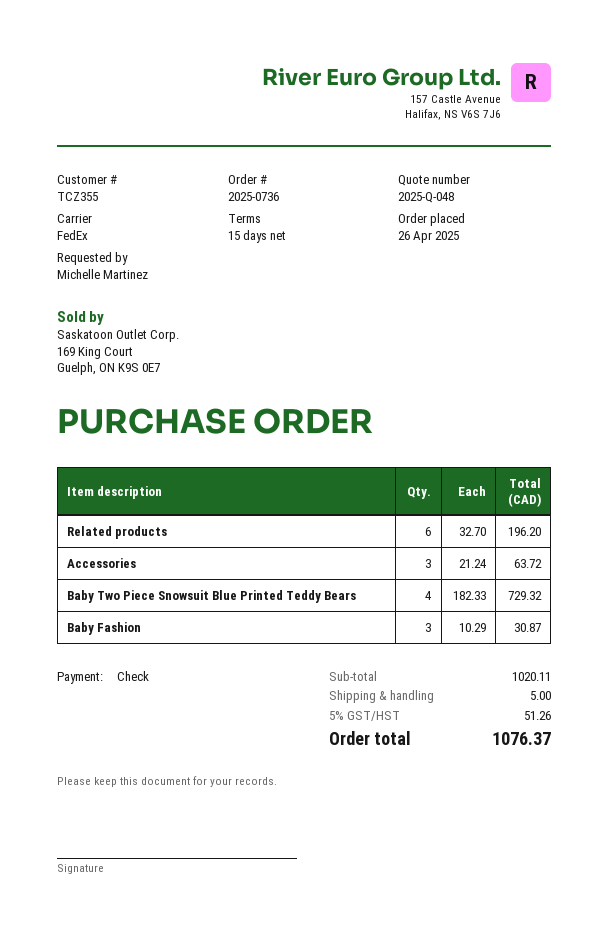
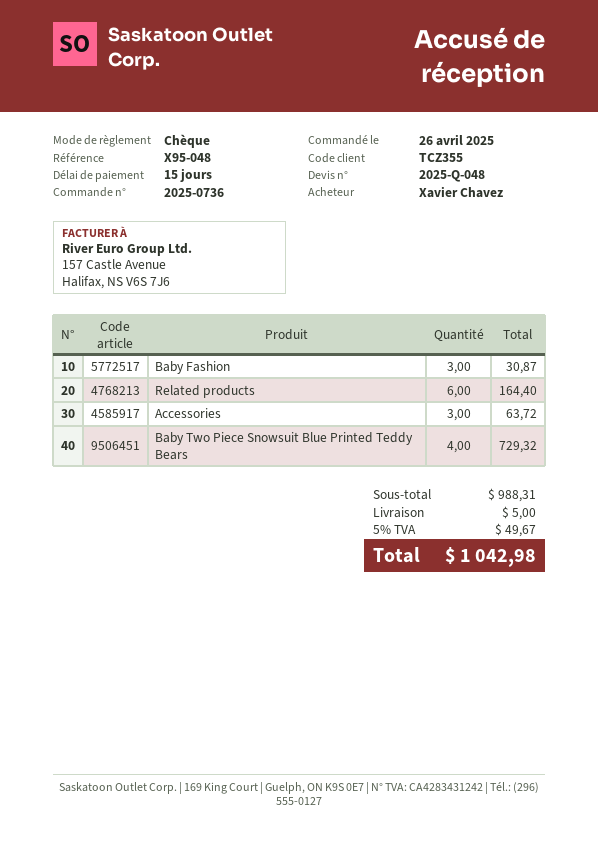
ordered by: Michelle Martinez -> Xavier Chavez
Related products: 6 for 196.20 -> 6 for 164.40
subtotal: 1020.11 -> 988.31
tax: 5% = 51.26 -> 5% = 49.67
total: 1076.37 -> 1042.98

